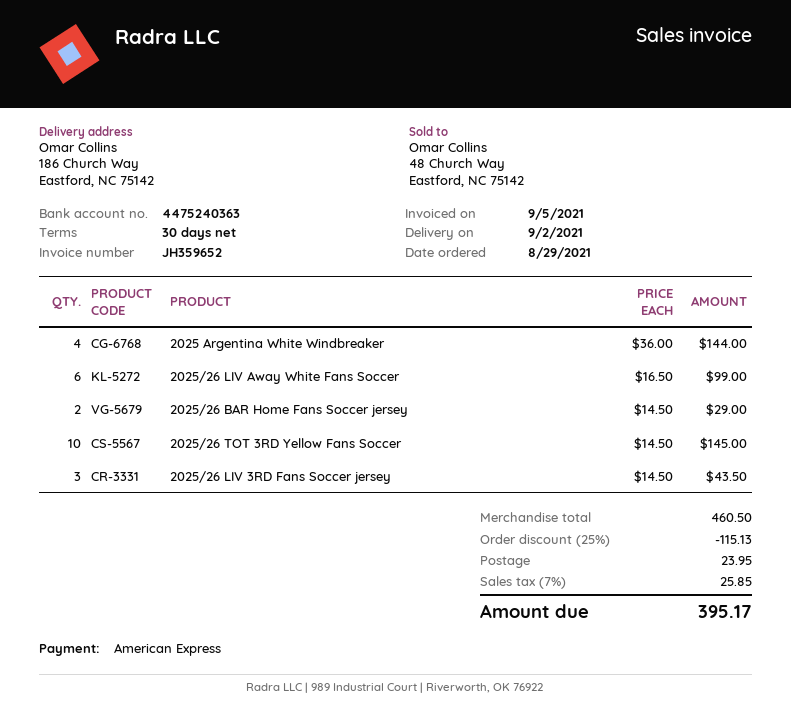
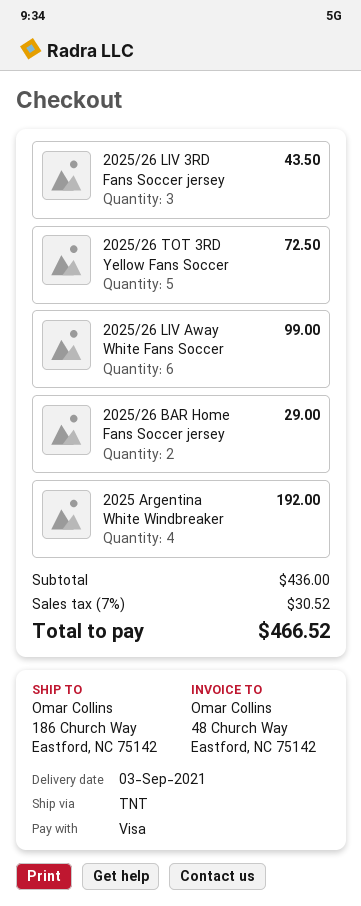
delivery date: 2021-09-02 -> 2021-09-03
payment method: American Express -> Visa
2025 Argentina White Windbreaker: 4 for 144.00 -> 4 for 192.00
2025/26 TOT 3RD Yellow Fans Soccer: 10 for 145.00 -> 5 for 72.50
subtotal: 460.50 -> 436.00
discount: 25% = 115.13 -> none
shipping: 23.95 -> none
tax: 7% = 25.85 -> 7% = 30.52
total: 395.17 -> 466.52

